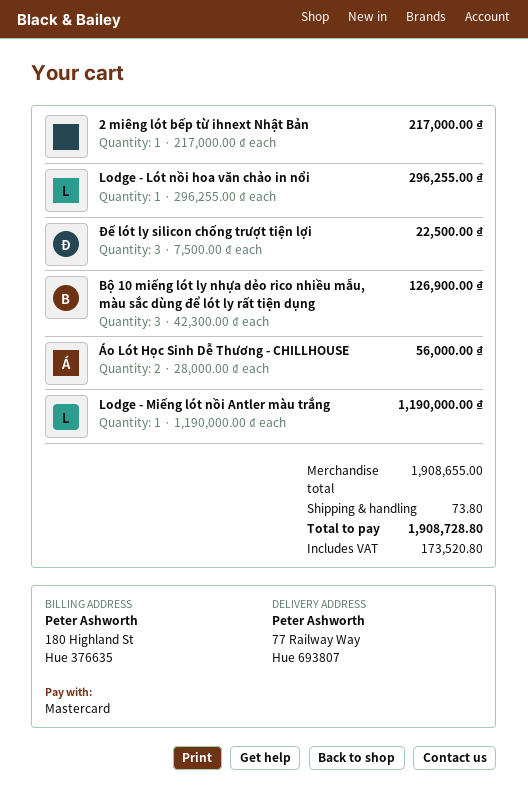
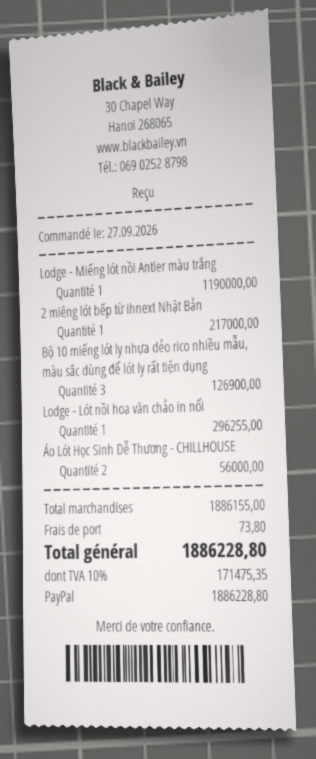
payment method: Mastercard -> PayPal
Đế lót ly silicon chống trượt tiện lợi: 3 for 22500.00 -> none
subtotal: 1908655.00 -> 1886155.00
tax: 173520.80 -> 171475.35
total: 1908728.80 -> 1886228.80

